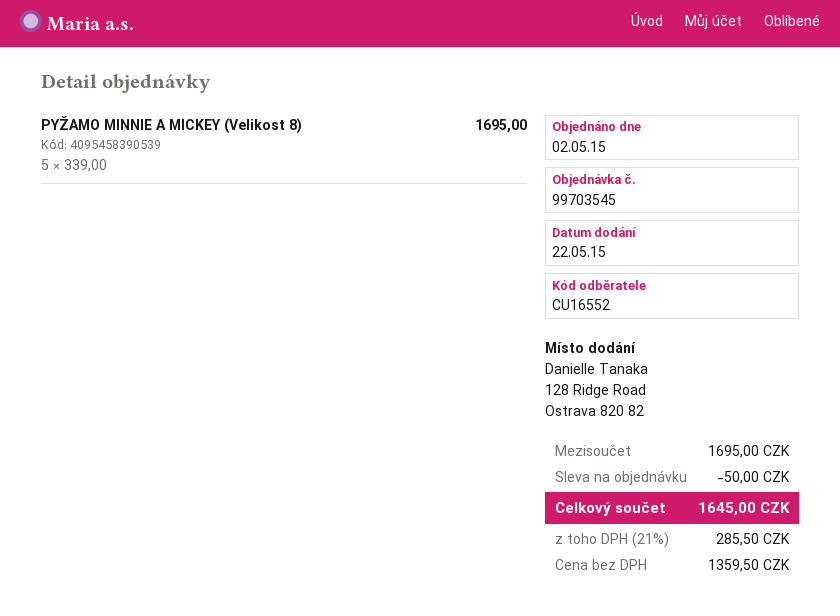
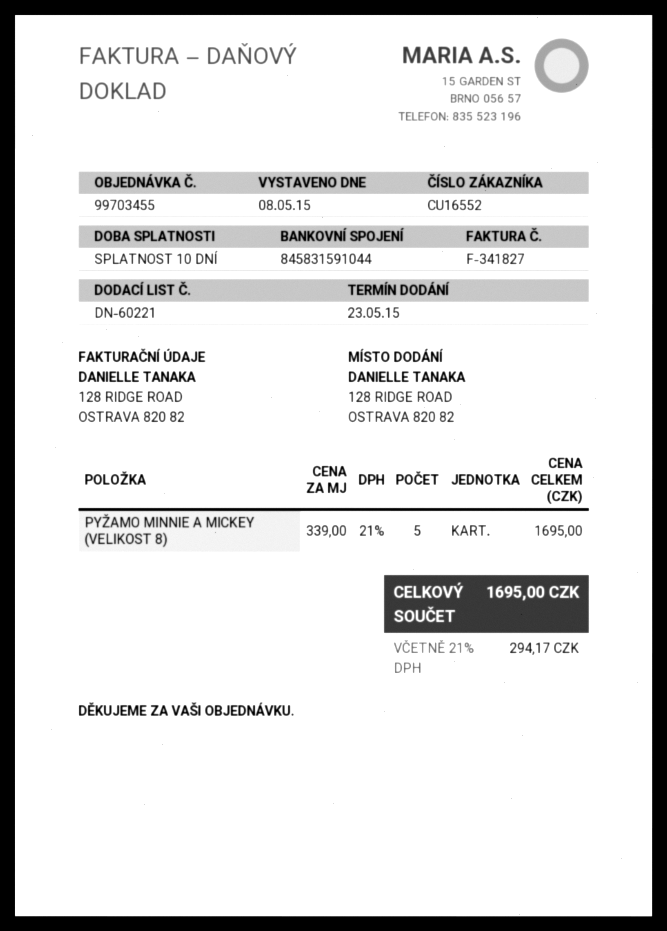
order number: 99703545 -> 99703455
delivery date: 2015-05-22 -> 2015-05-23
discount: 50.00 -> none
tax: 21% = 285.50 -> 21% = 294.17
total: 1645.00 -> 1695.00

